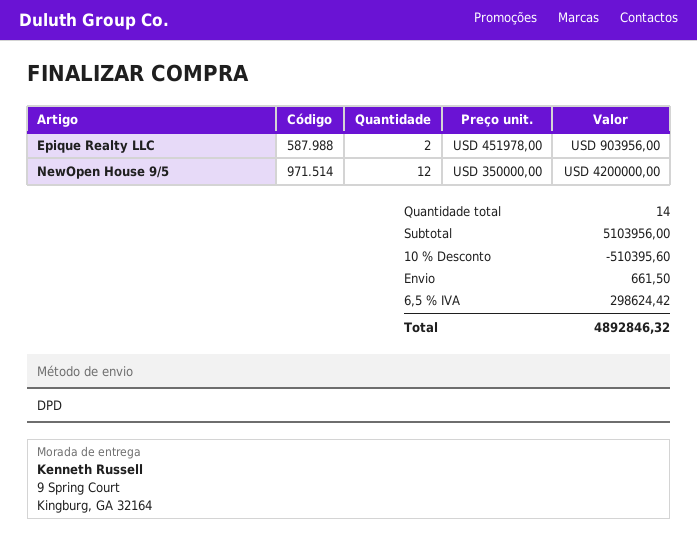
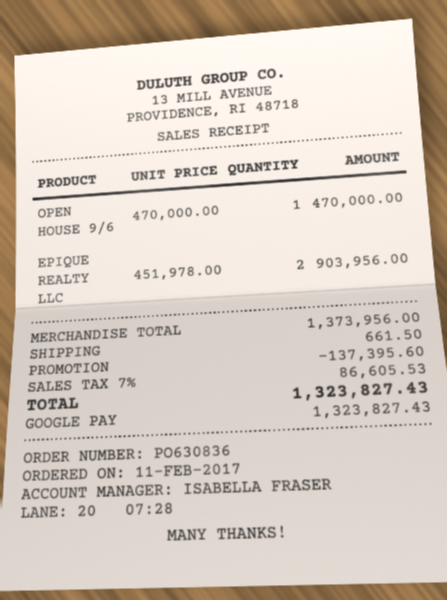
NewOpen House 9/5: 12 x 350000.00 = 4200000.00 -> none
OPEN HOUSE 9/6: none -> 1 x 470000.00 = 470000.00
subtotal: 5103956.00 -> 1373956.00
discount: 510395.60 -> 137395.60
tax: 6.5% = 298624.42 -> 7% = 86605.53
total: 4892846.32 -> 1323827.43

